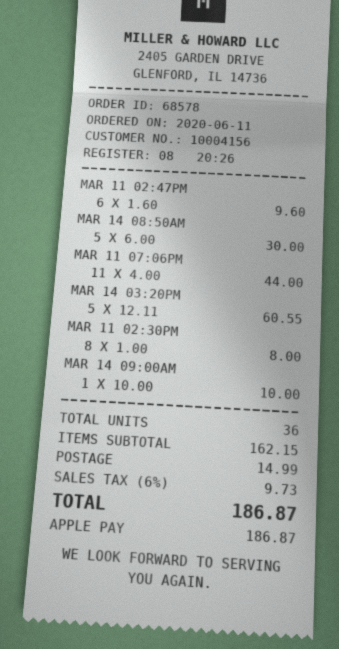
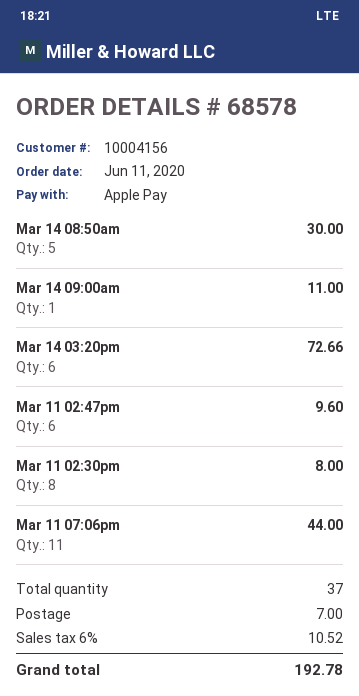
MAR 14 03:20PM: 5 for 60.55 -> 6 for 72.66
MAR 14 09:00AM: 1 for 10.00 -> 1 for 11.00
total quantity: 36 -> 37
shipping: 14.99 -> 7.00
tax: 6% = 9.73 -> 6% = 10.52
total: 186.87 -> 192.78

